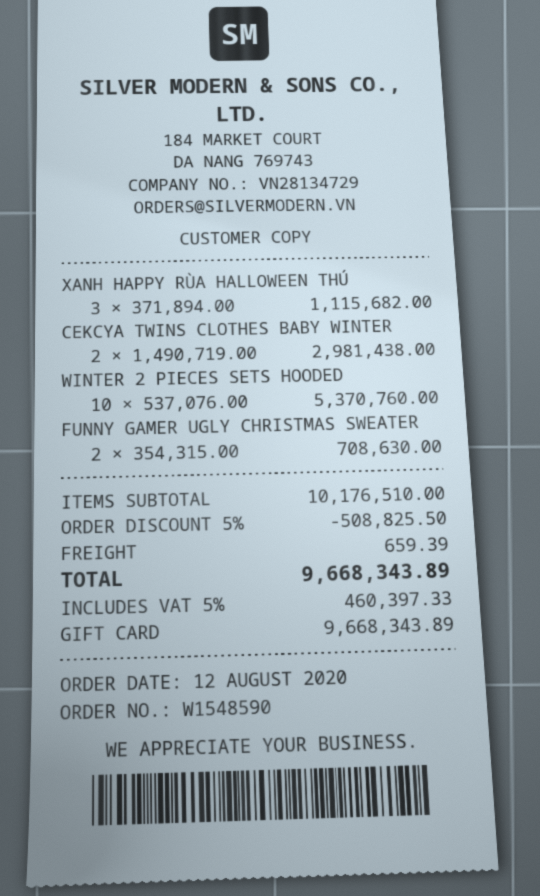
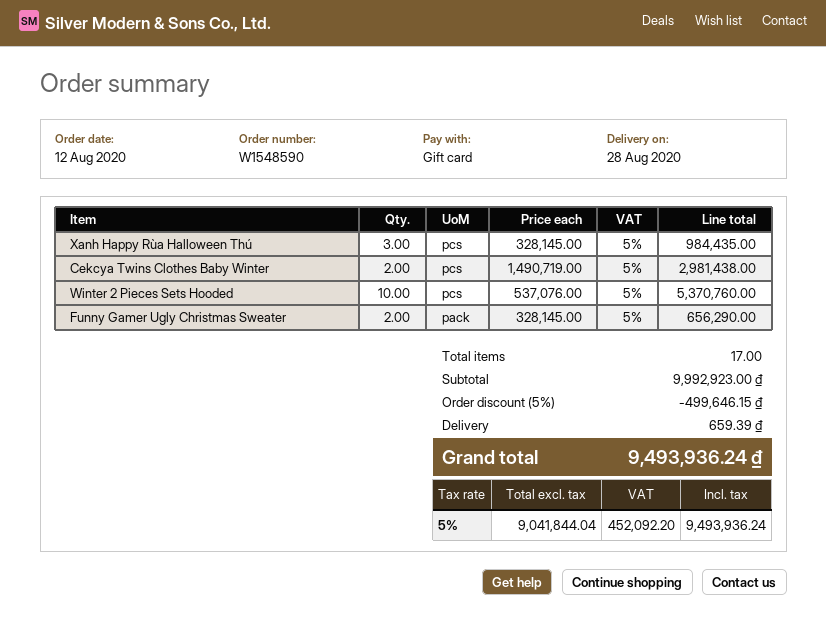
XANH HAPPY RÙA HALLOWEEN THÚ: 3 x 371894.00 = 1115682.00 -> 3 x 328145.00 = 984435.00
FUNNY GAMER UGLY CHRISTMAS SWEATER: 2 x 354315.00 = 708630.00 -> 2 x 328145.00 = 656290.00
subtotal: 10176510.00 -> 9992923.00
discount: 5% = 508825.50 -> 5% = 499646.15
tax: 5% = 460397.33 -> 5% = 452092.20
total: 9668343.89 -> 9493936.24

